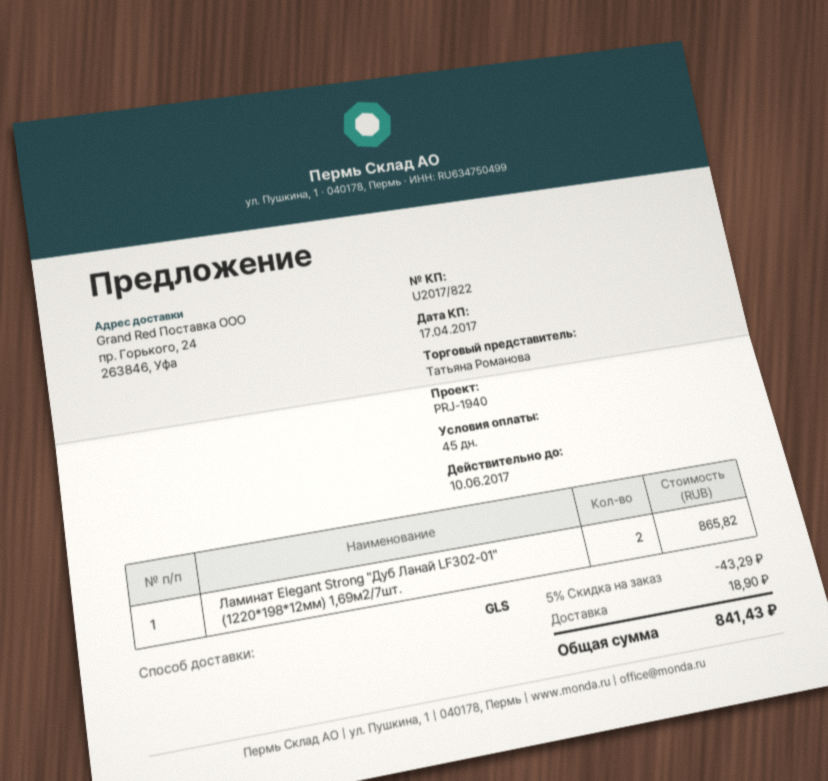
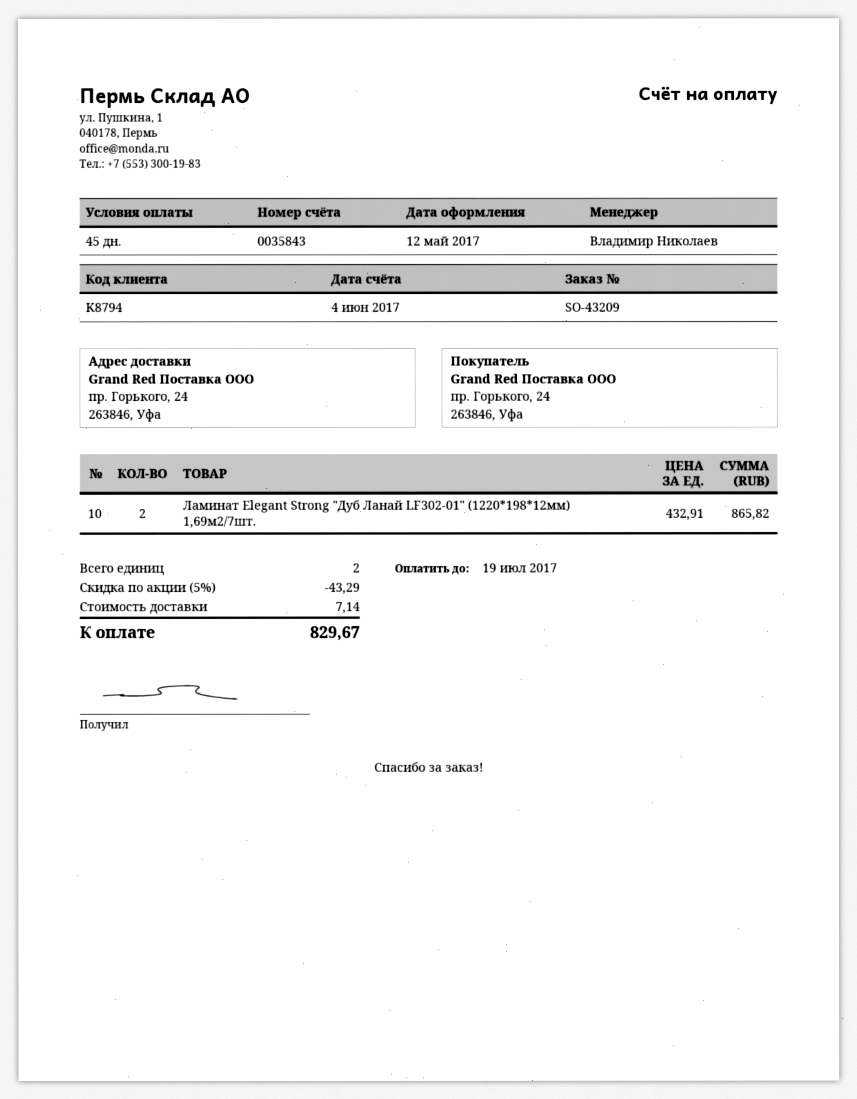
sales rep: Татьяна Романова -> Владимир Николаев
shipping: 18.90 -> 7.14
total: 841.43 -> 829.67

